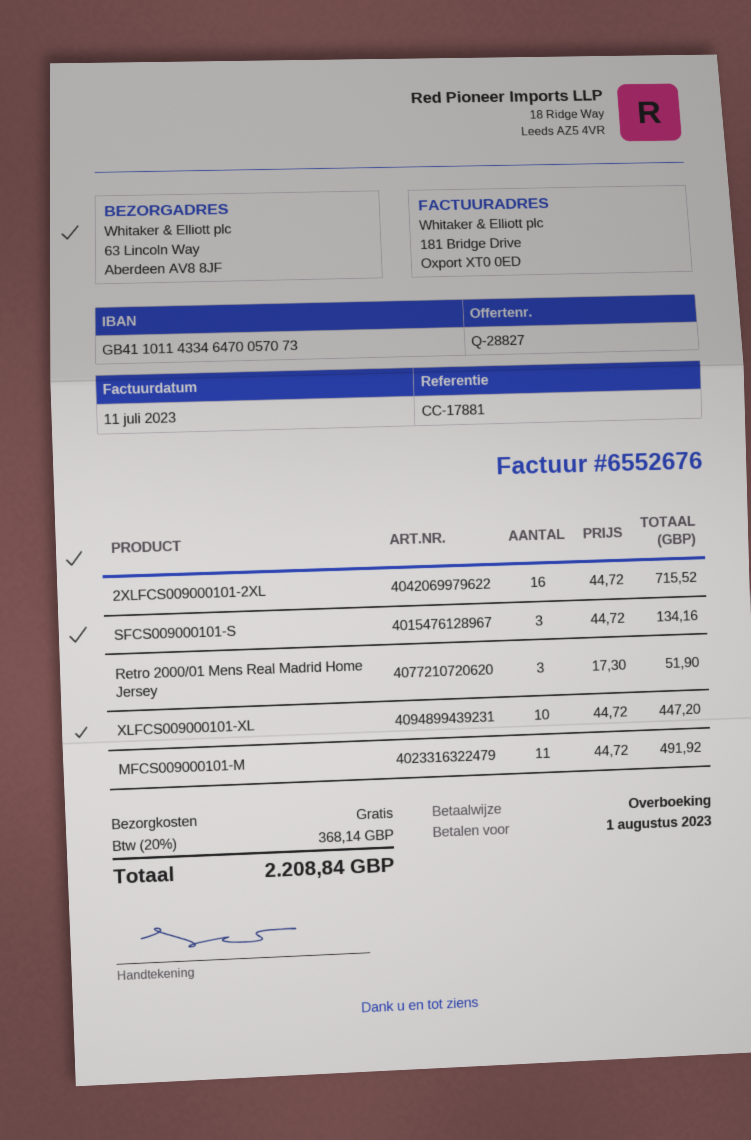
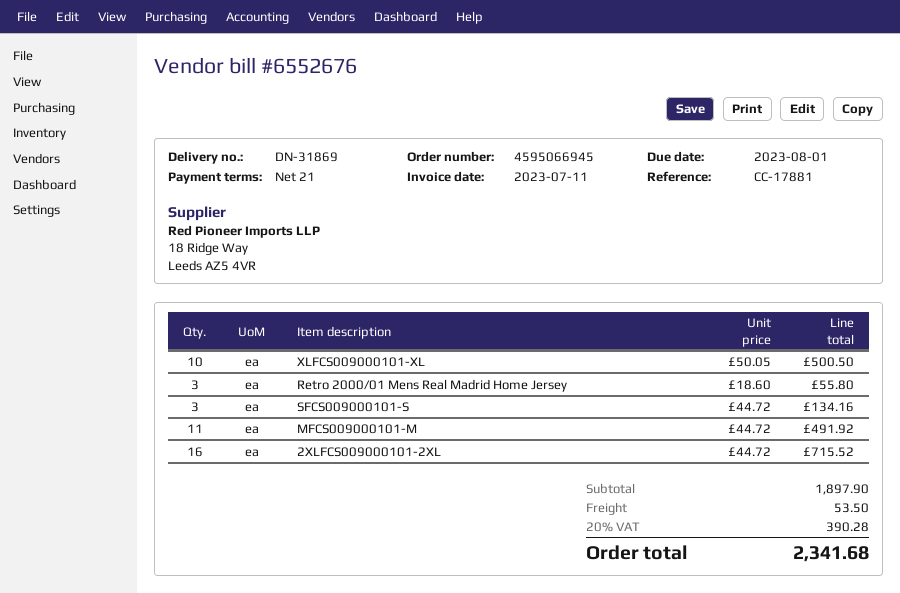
Retro 2000/01 Mens Real Madrid Home Jersey: 3 x 17.30 = 51.90 -> 3 x 18.60 = 55.80
XLFCS009000101-XL: 10 x 44.72 = 447.20 -> 10 x 50.05 = 500.50
shipping: 0.00 -> 53.50
tax: 20% = 368.14 -> 20% = 390.28
total: 2208.84 -> 2341.68

